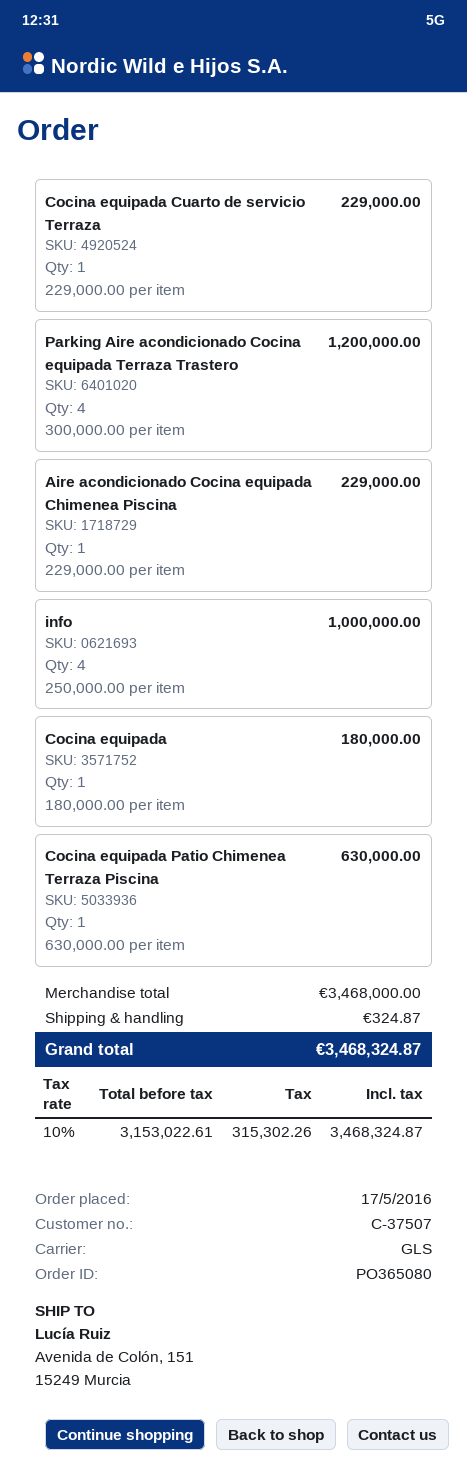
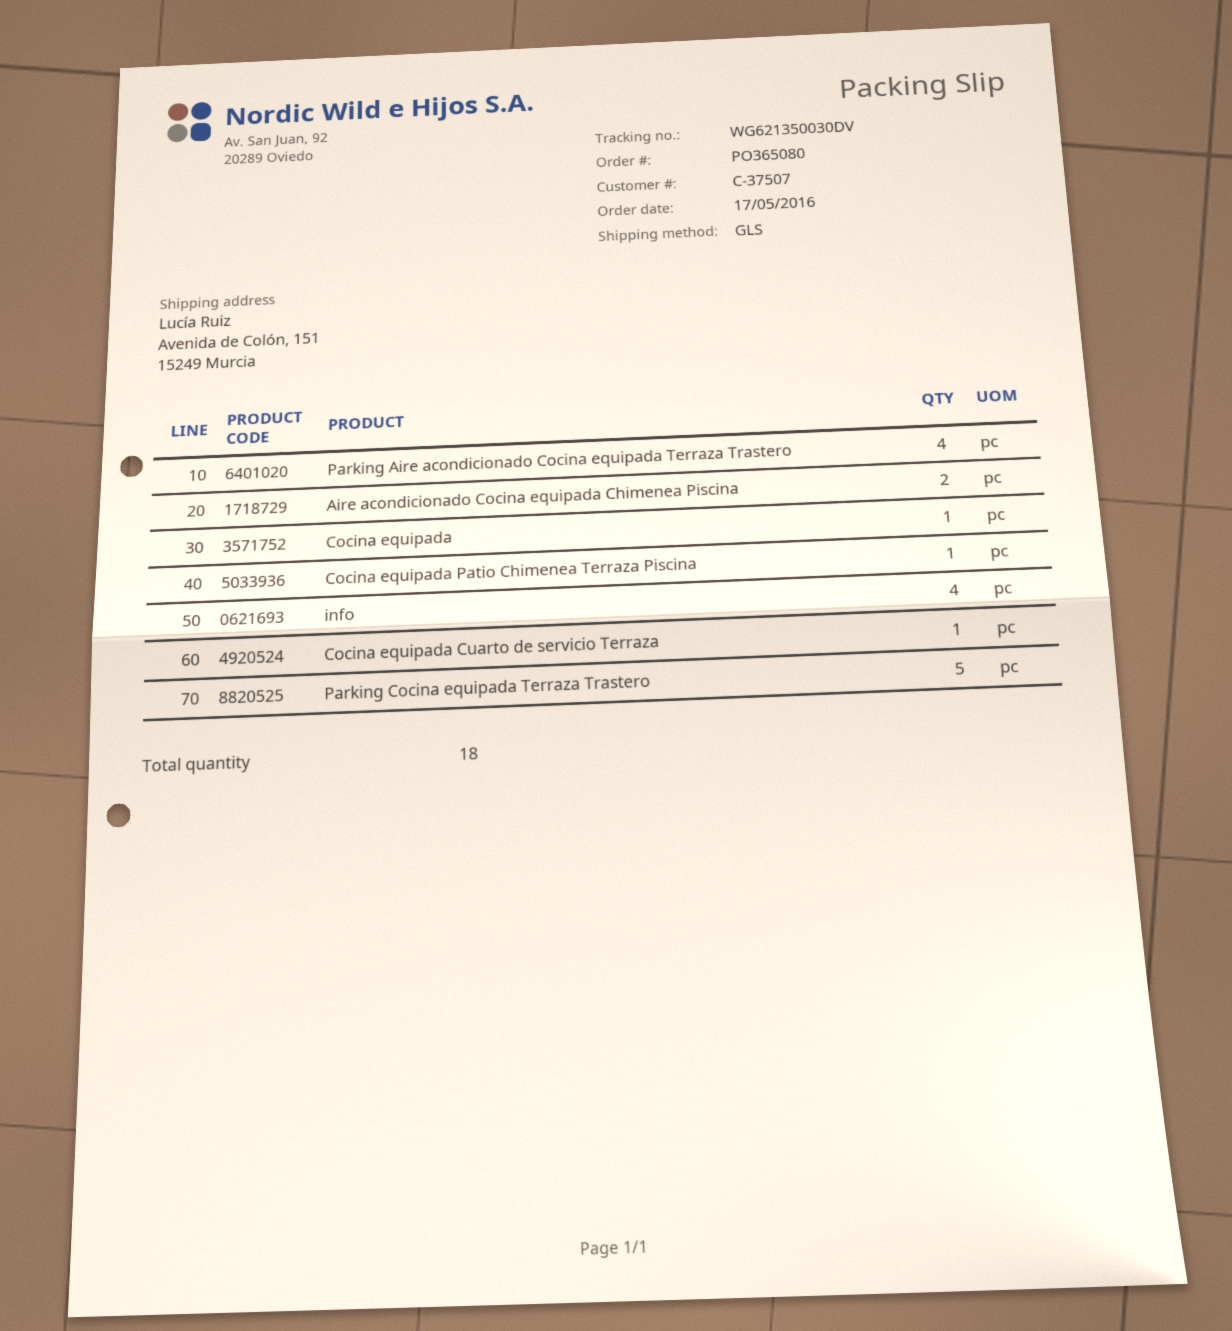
Aire acondicionado Cocina equipada Chimenea Piscina: 1 -> 2
Parking Cocina equipada Terraza Trastero: none -> 5

